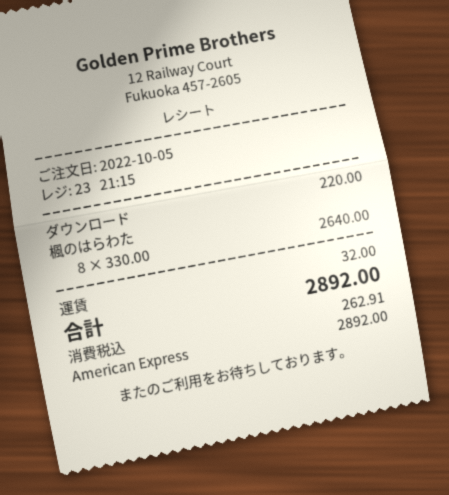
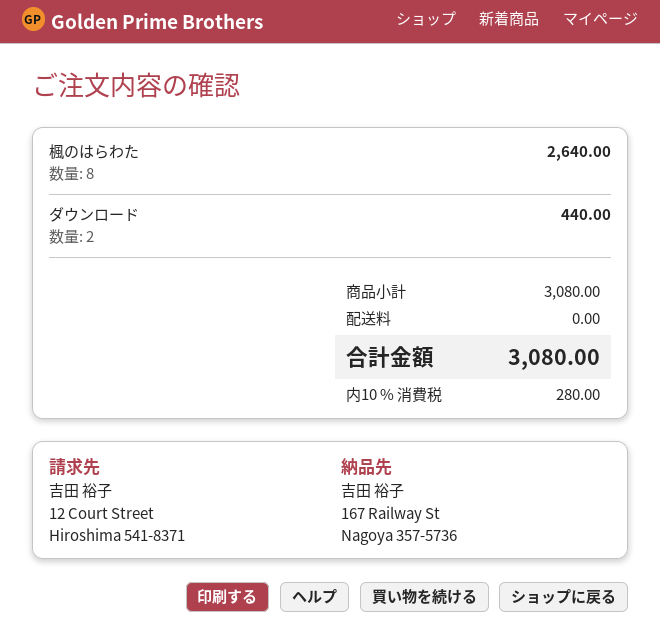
ダウンロード: 1 for 220.00 -> 2 for 440.00
shipping: 32.00 -> 0.00
tax: 262.91 -> 280.00
total: 2892.00 -> 3080.00

